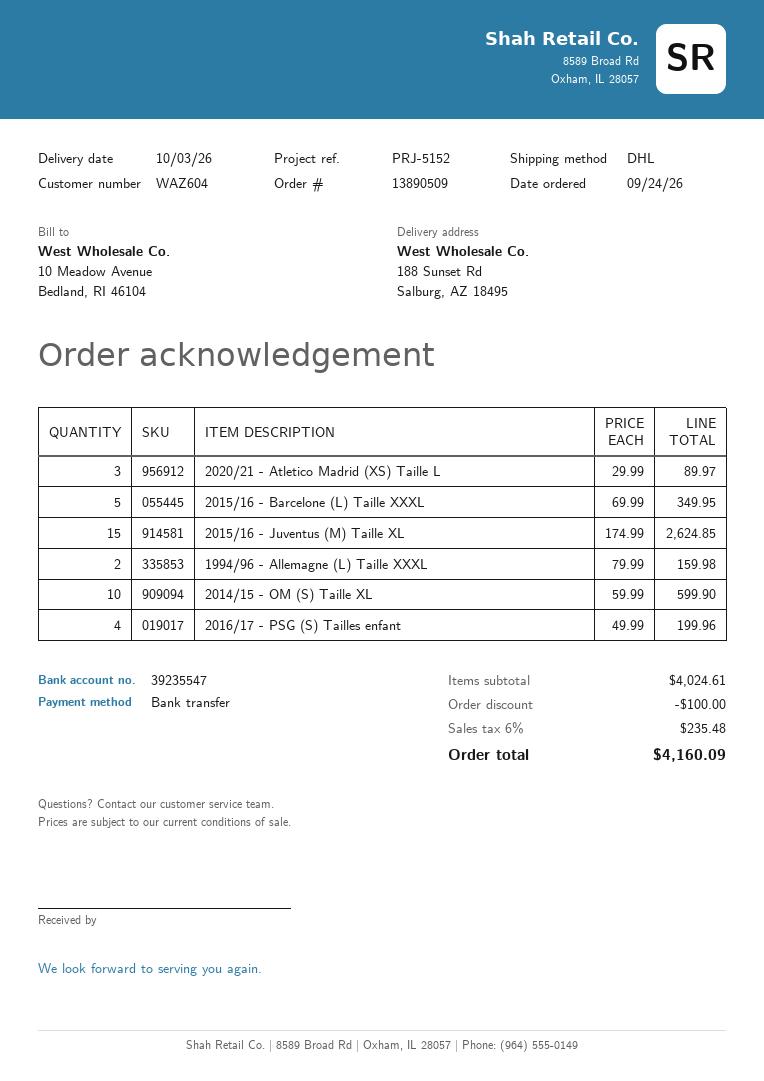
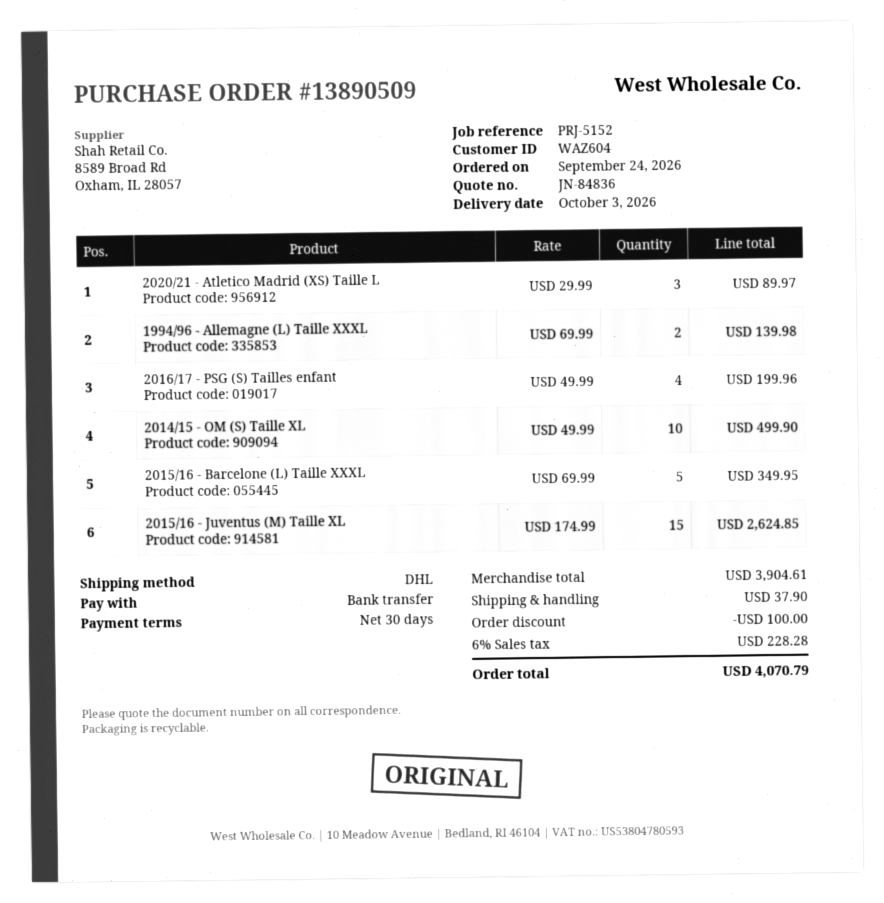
1994/96 - Allemagne (L) Taille XXXL: 2 x 79.99 = 159.98 -> 2 x 69.99 = 139.98
2014/15 - OM (S) Taille XL: 10 x 59.99 = 599.90 -> 10 x 49.99 = 499.90
subtotal: 4024.61 -> 3904.61
shipping: none -> 37.90
tax: 6% = 235.48 -> 6% = 228.28
total: 4160.09 -> 4070.79

